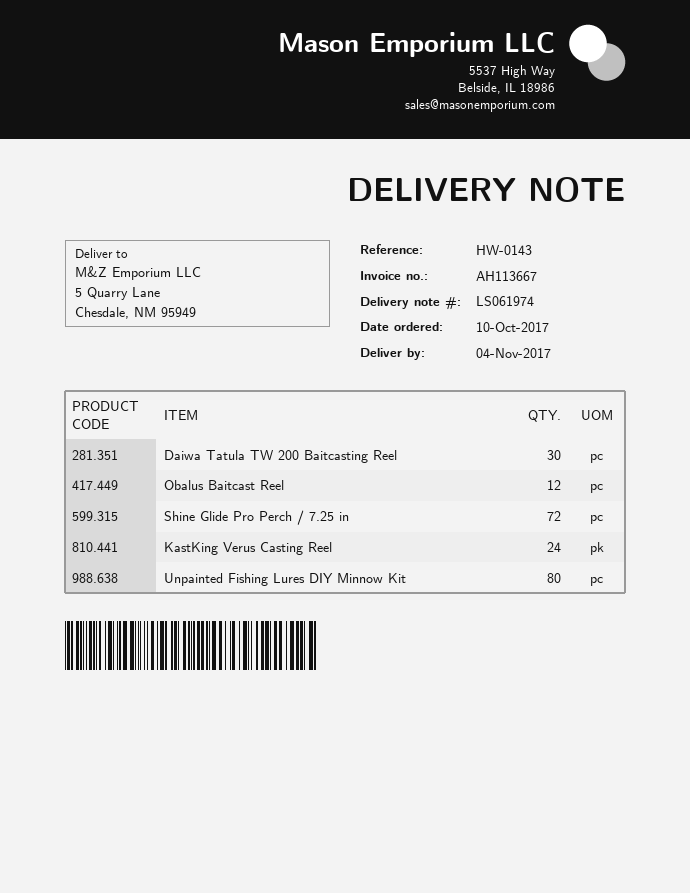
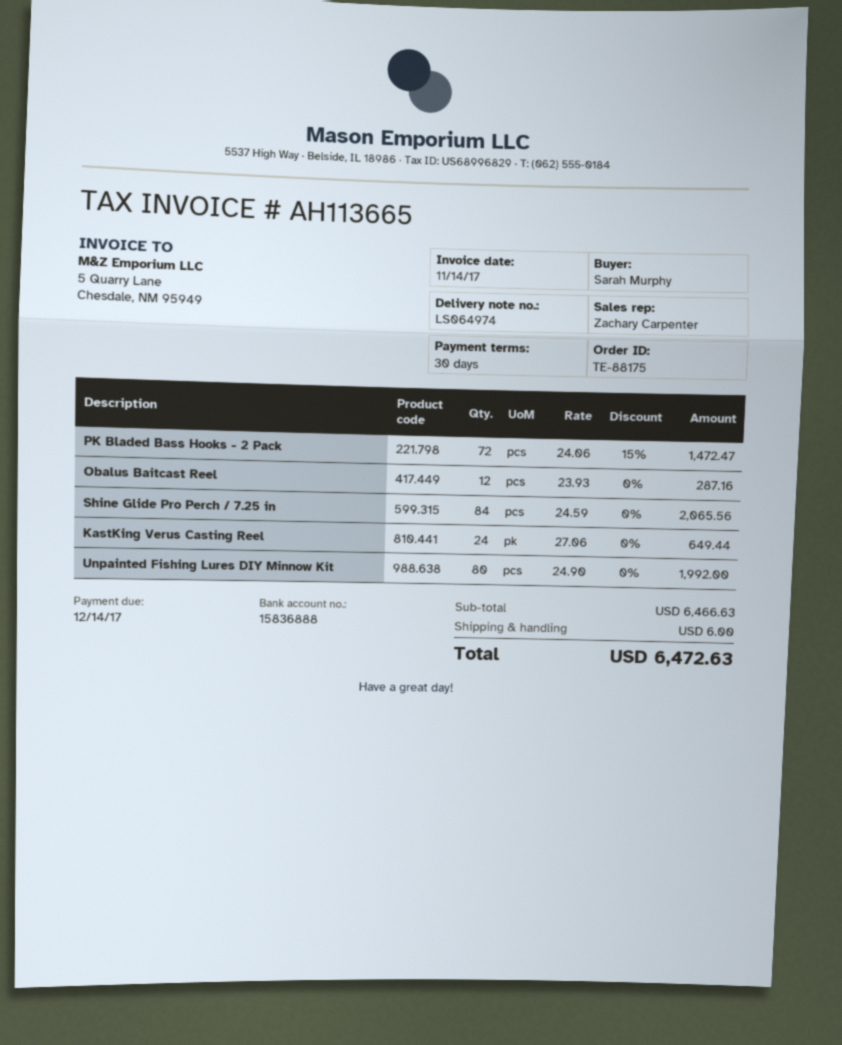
delivery note number: LS061974 -> LS064974
invoice number: AH113667 -> AH113665
Daiwa Tatula TW 200 Baitcasting Reel: 30 -> none
Shine Glide Pro Perch / 7.25 in: 72 -> 84
PK Bladed Bass Hooks - 2 Pack: none -> 72

